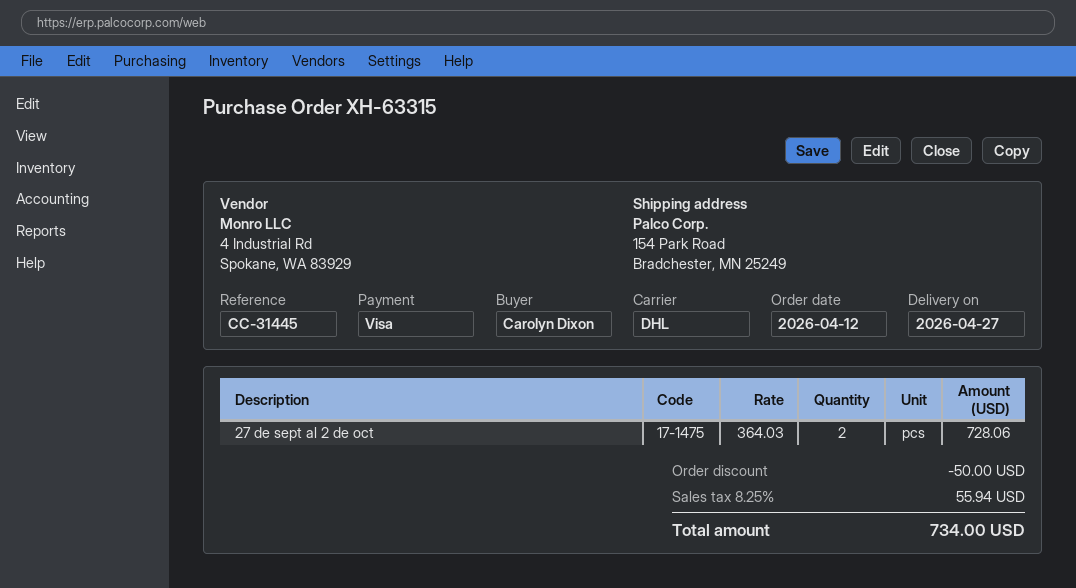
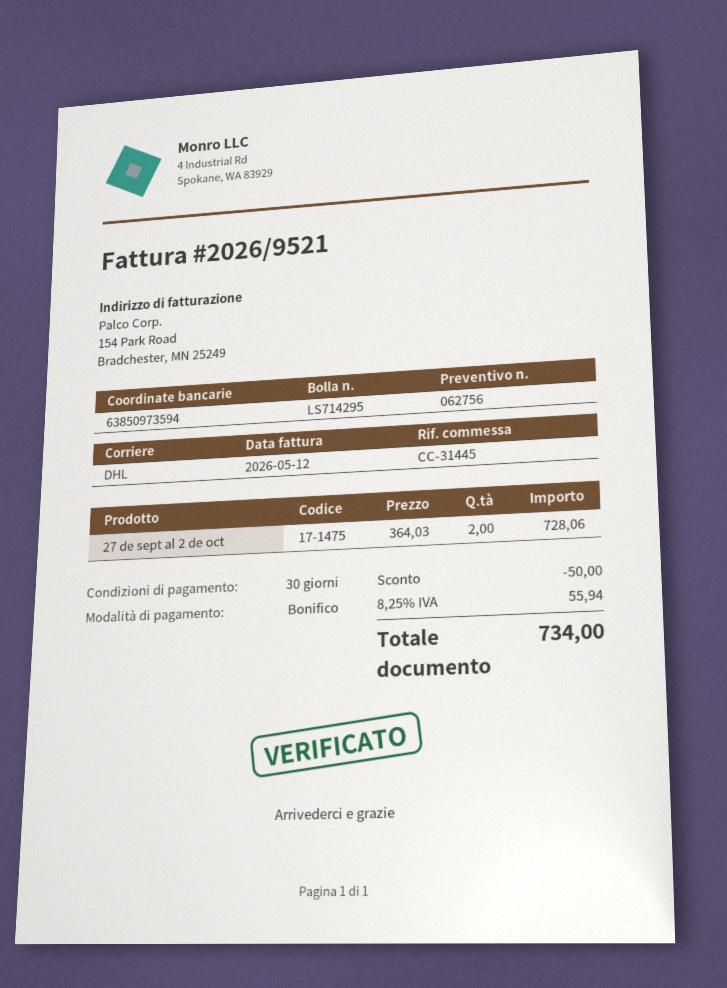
payment method: Visa -> bank transfer

